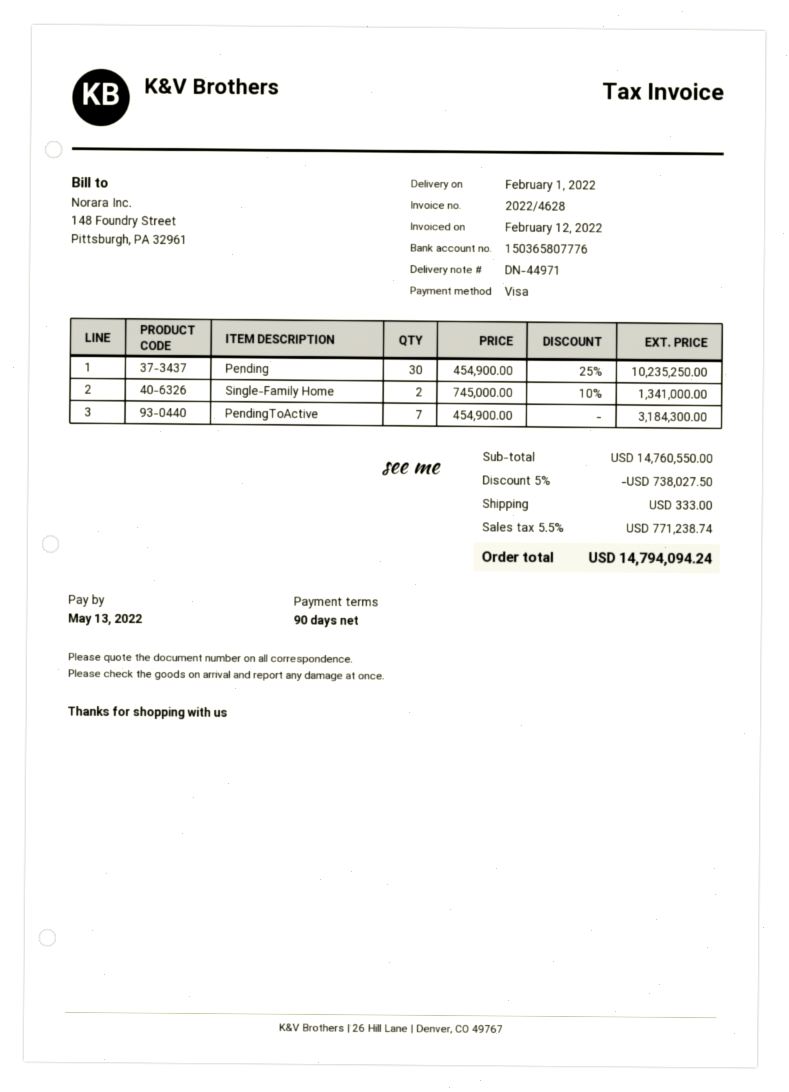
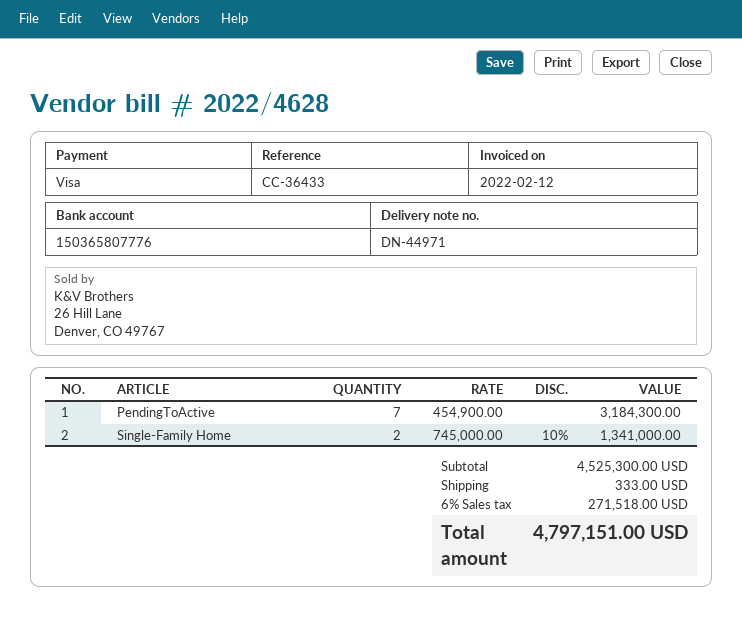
Pending: 30 x 454900.00 - 25% = 10235250.00 -> none
subtotal: 14760550.00 -> 4525300.00
discount: 5% = 738027.50 -> none
tax: 5.5% = 771238.74 -> 6% = 271518.00
total: 14794094.24 -> 4797151.00

